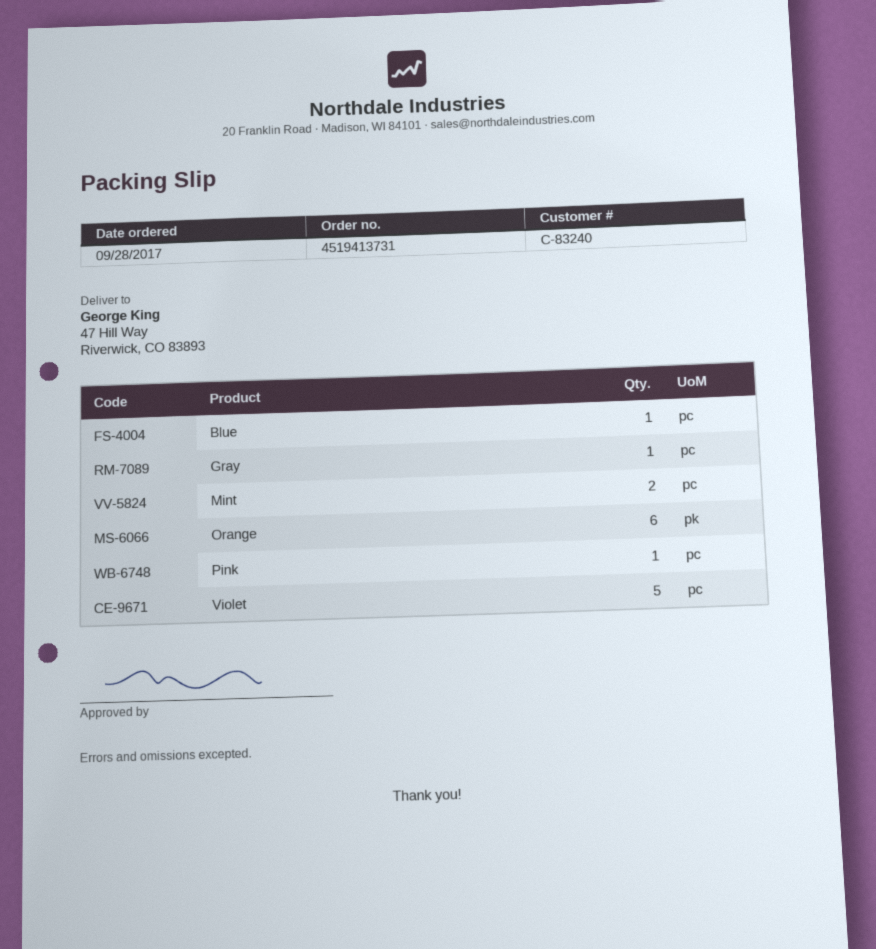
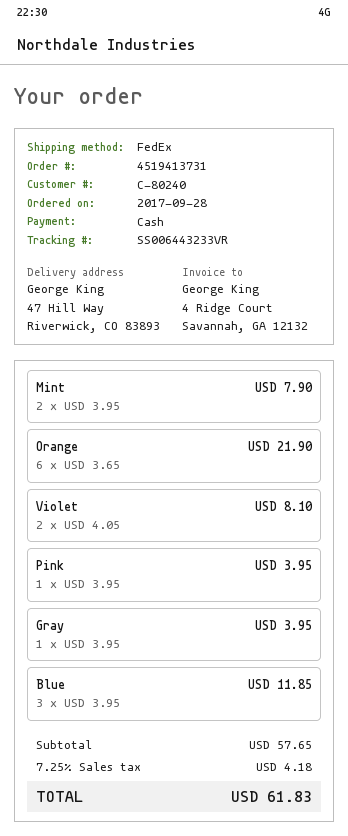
customer number: C-83240 -> C-80240
Blue: 1 -> 3
Violet: 5 -> 2

